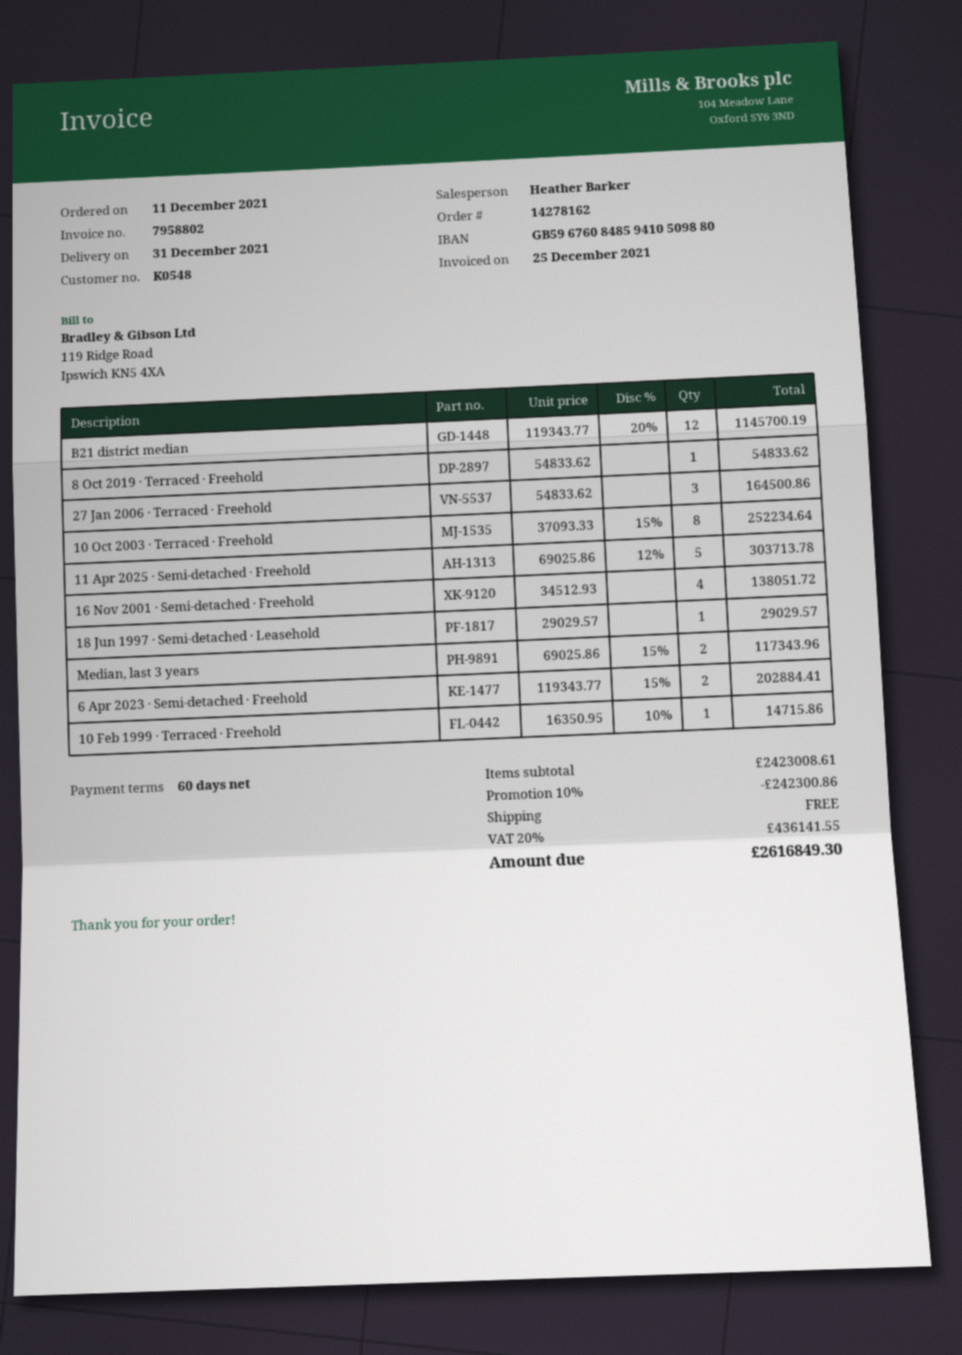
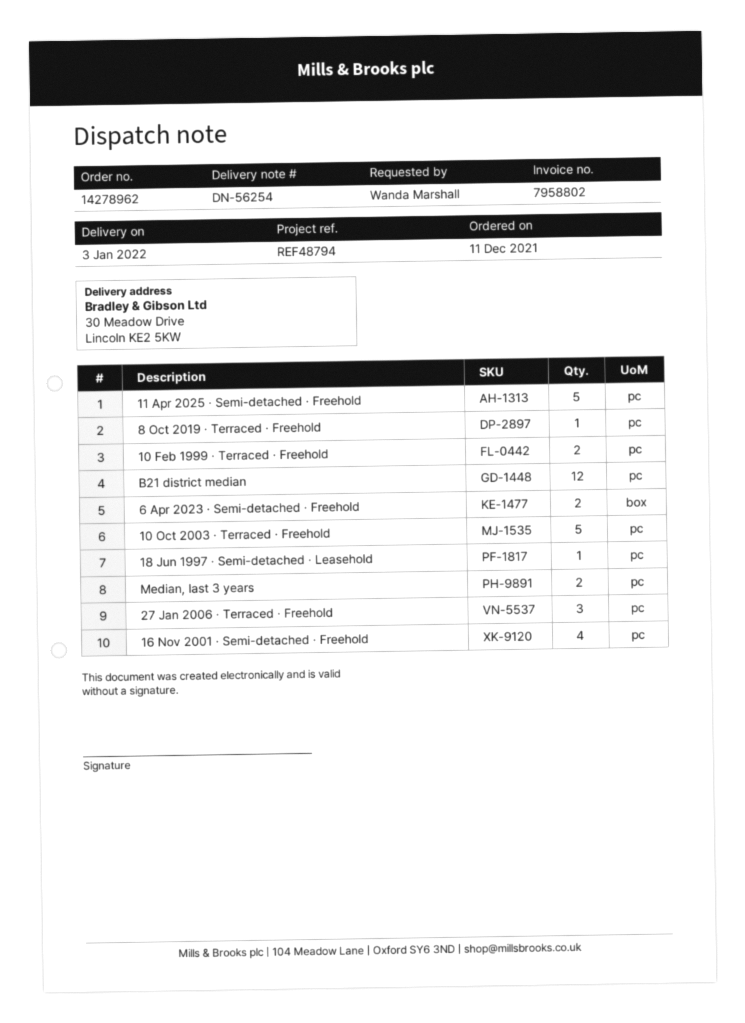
order number: 14278162 -> 14278962
delivery date: 2021-12-31 -> 2022-01-03
10 Oct 2003 · Terraced · Freehold: 8 -> 5
10 Feb 1999 · Terraced · Freehold: 1 -> 2

